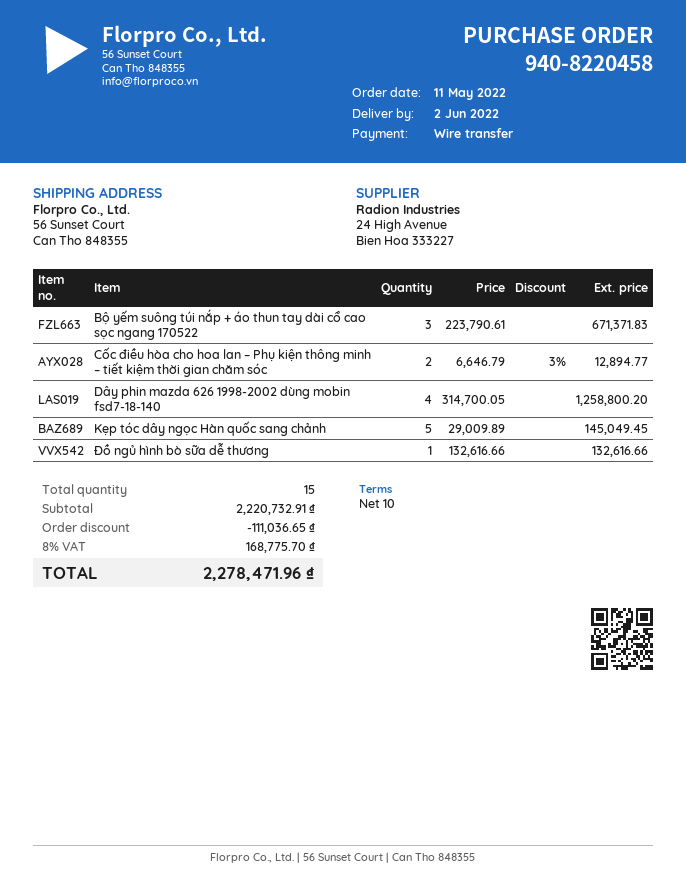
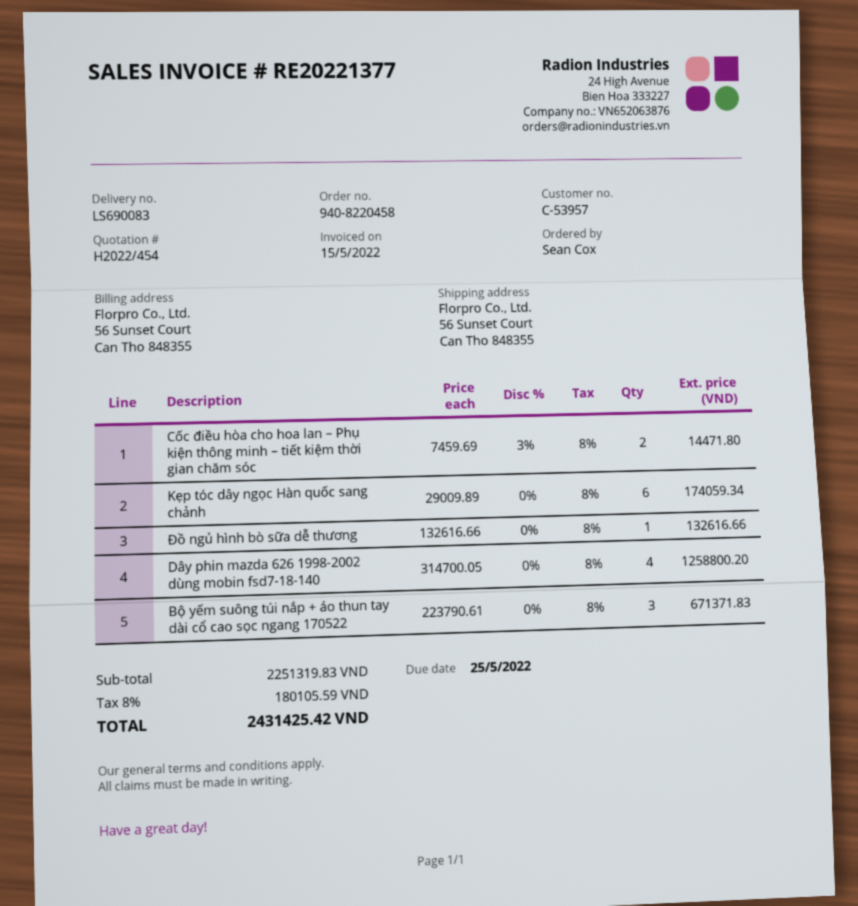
Cốc điều hòa cho hoa lan – Phụ kiện thông minh – tiết kiệm thời gian chăm sóc: 2 x 6646.79 - 3% = 12894.77 -> 2 x 7459.69 - 3% = 14471.80
Kẹp tóc dây ngọc Hàn quốc sang chảnh: 5 x 29009.89 = 145049.45 -> 6 x 29009.89 = 174059.34
subtotal: 2220732.91 -> 2251319.83
discount: 111036.65 -> none
tax: 8% = 168775.70 -> 8% = 180105.59
total: 2278471.96 -> 2431425.42

